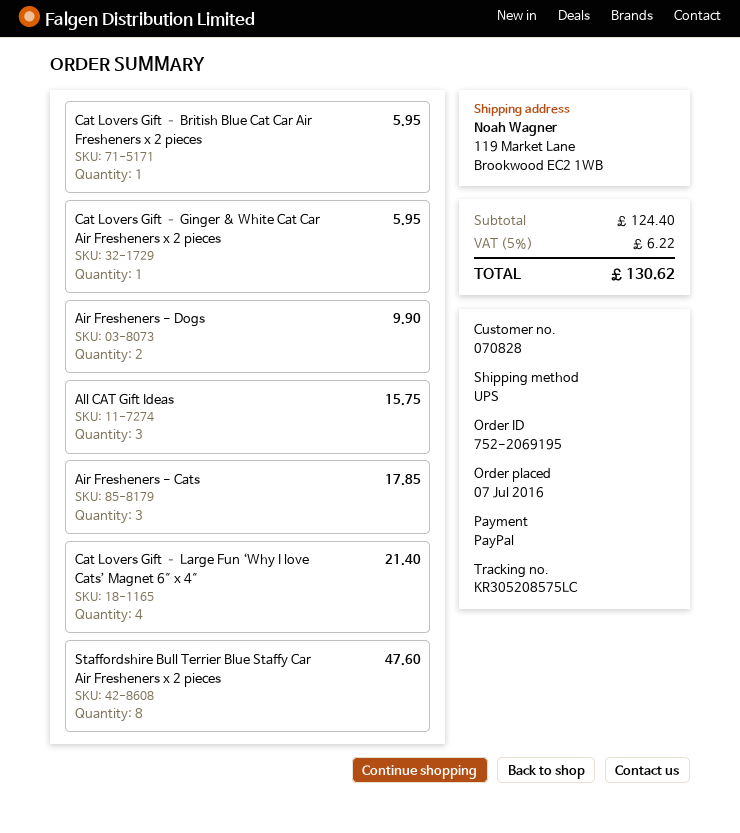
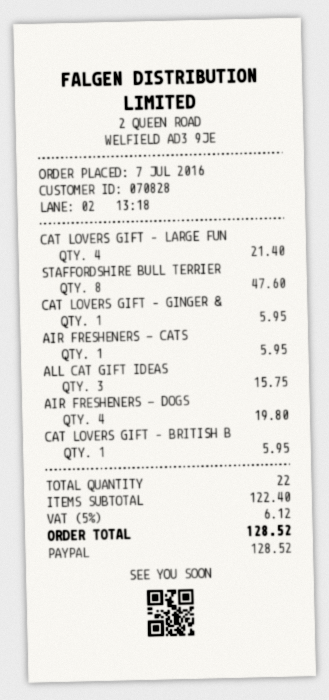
Air Fresheners - Dogs: 2 for 9.90 -> 4 for 19.80
Air Fresheners - Cats: 3 for 17.85 -> 1 for 5.95
subtotal: 124.40 -> 122.40
tax: 5% = 6.22 -> 5% = 6.12
total: 130.62 -> 128.52

